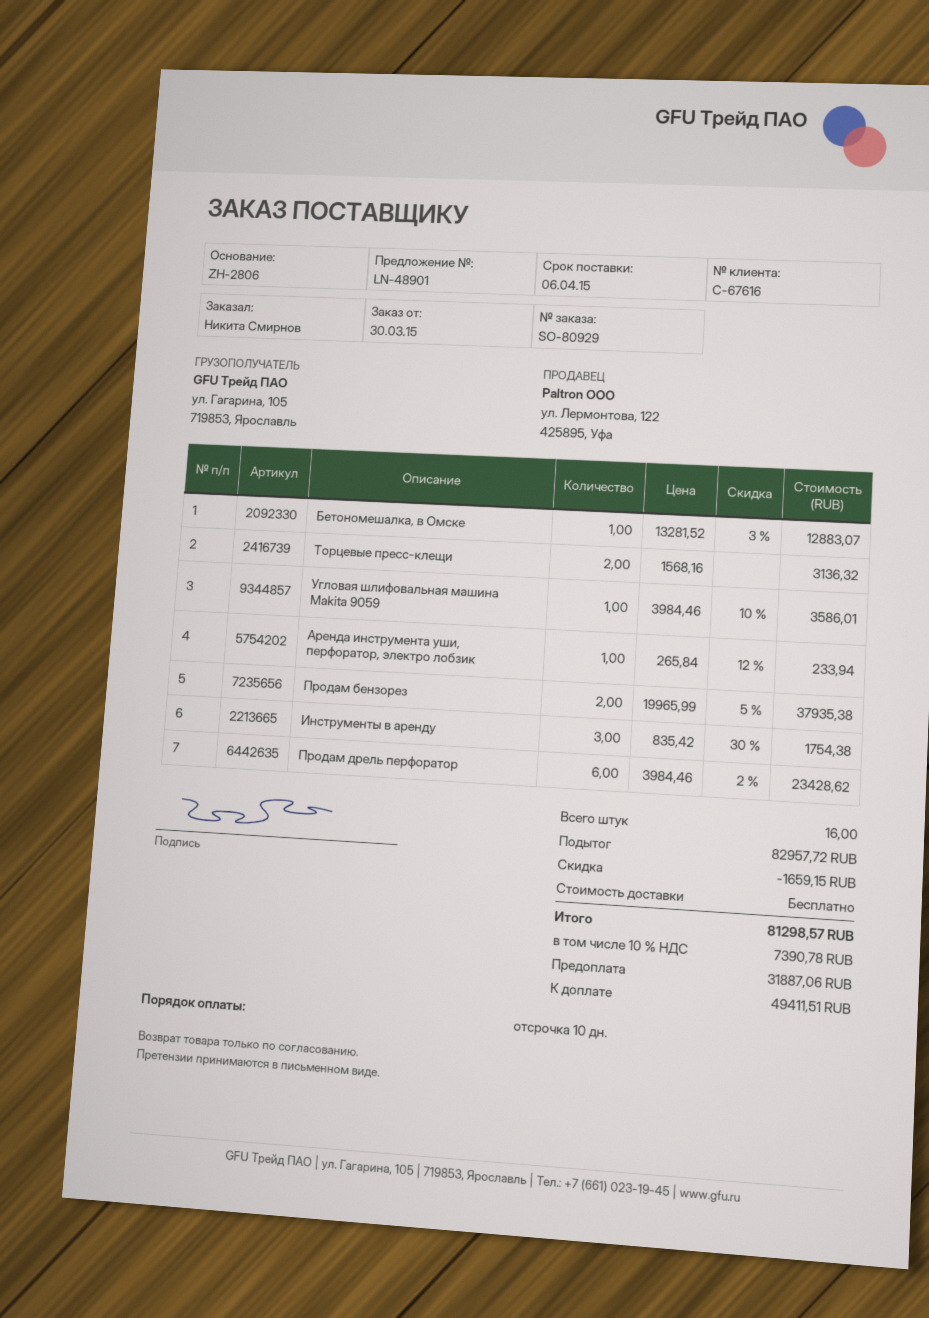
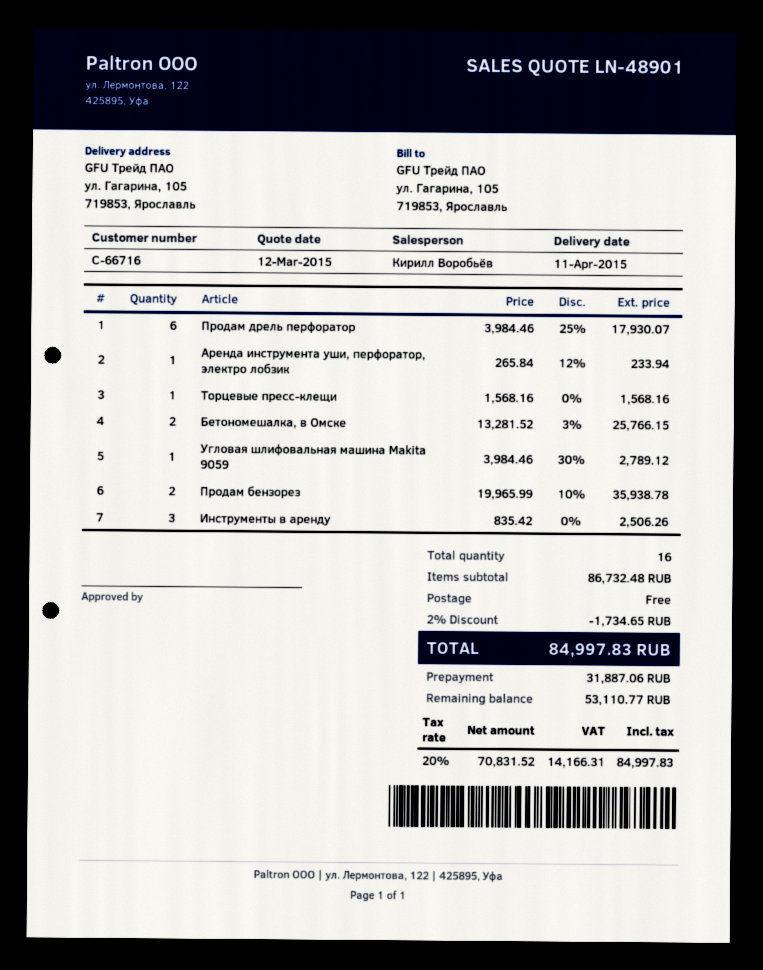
delivery date: 2015-04-06 -> 2015-04-11
customer number: C-67616 -> C-66716
Бетономешалка, в Омске: 1 x 13281.52 - 3% = 12883.07 -> 2 x 13281.52 - 3% = 25766.15
Торцевые пресс-клещи: 2 x 1568.16 = 3136.32 -> 1 x 1568.16 = 1568.16
Угловая шлифовальная машина Makita 9059: 1 x 3984.46 - 10% = 3586.01 -> 1 x 3984.46 - 30% = 2789.12
Продам бензорез: 2 x 19965.99 - 5% = 37935.38 -> 2 x 19965.99 - 10% = 35938.78
Инструменты в аренду: 3 x 835.42 - 30% = 1754.38 -> 3 x 835.42 = 2506.26
Продам дрель перфоратор: 6 x 3984.46 - 2% = 23428.62 -> 6 x 3984.46 - 25% = 17930.07
subtotal: 82957.72 -> 86732.48
discount: 1659.15 -> 1734.65
tax: 10% = 7390.78 -> 20% = 14166.31
total: 81298.57 -> 84997.83
balance: 49411.51 -> 53110.77

